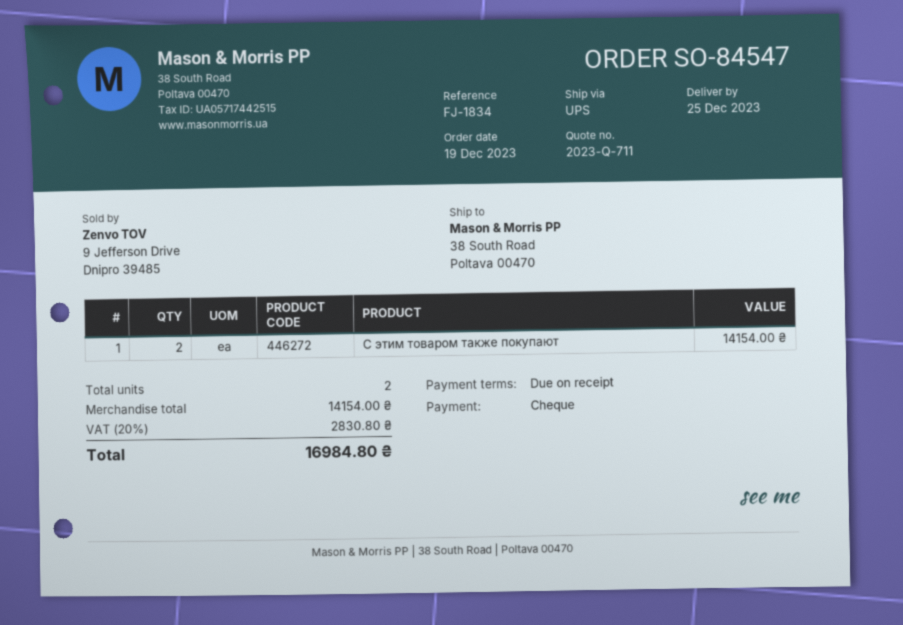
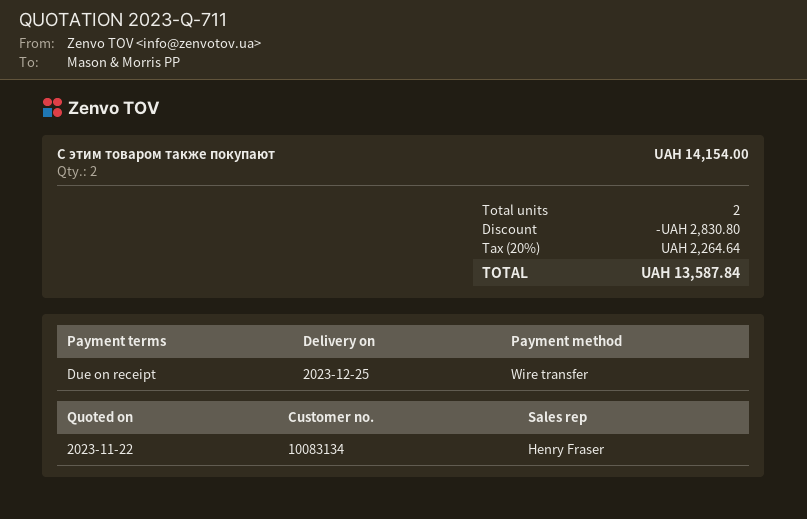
payment method: cheque -> bank transfer
discount: none -> 2830.80
tax: 20% = 2830.80 -> 20% = 2264.64
total: 16984.80 -> 13587.84

